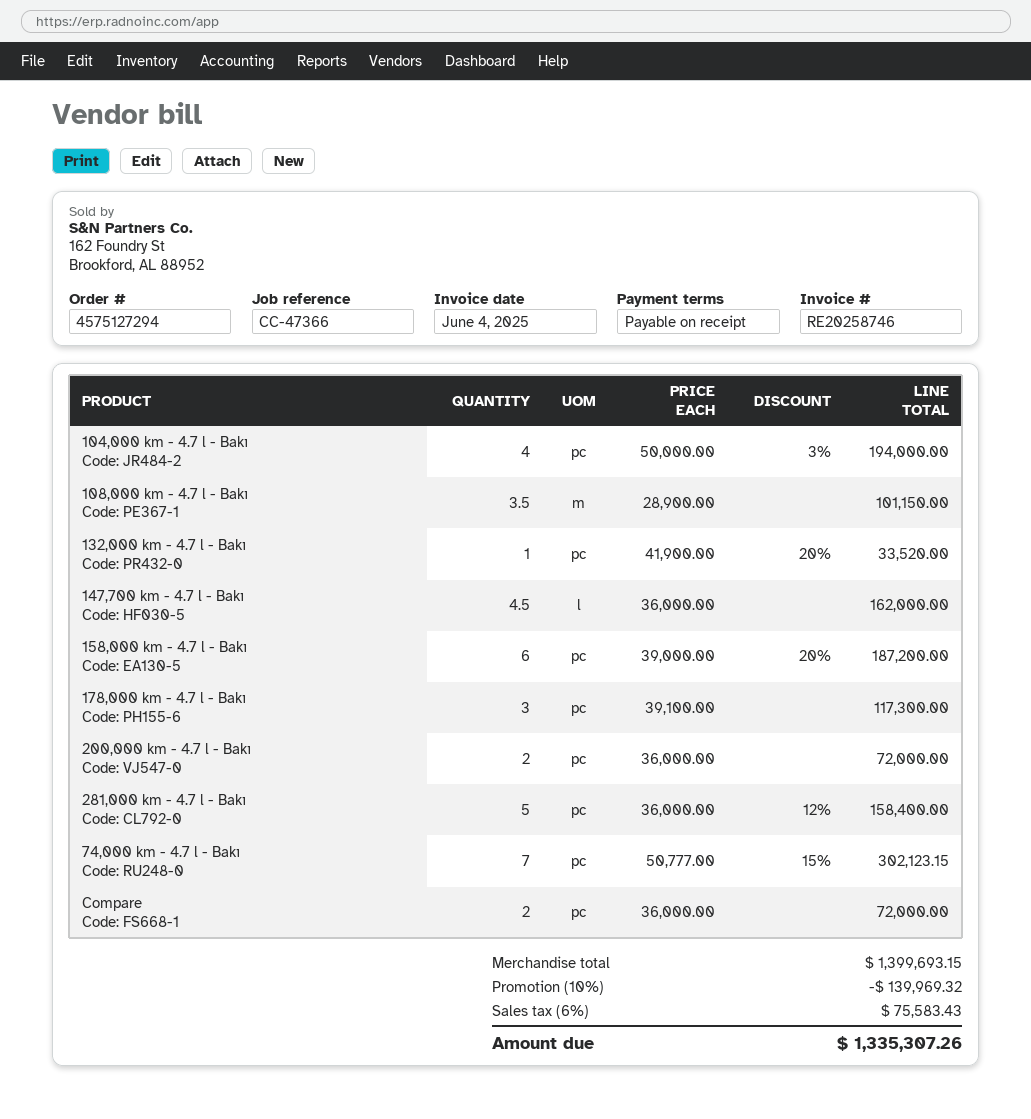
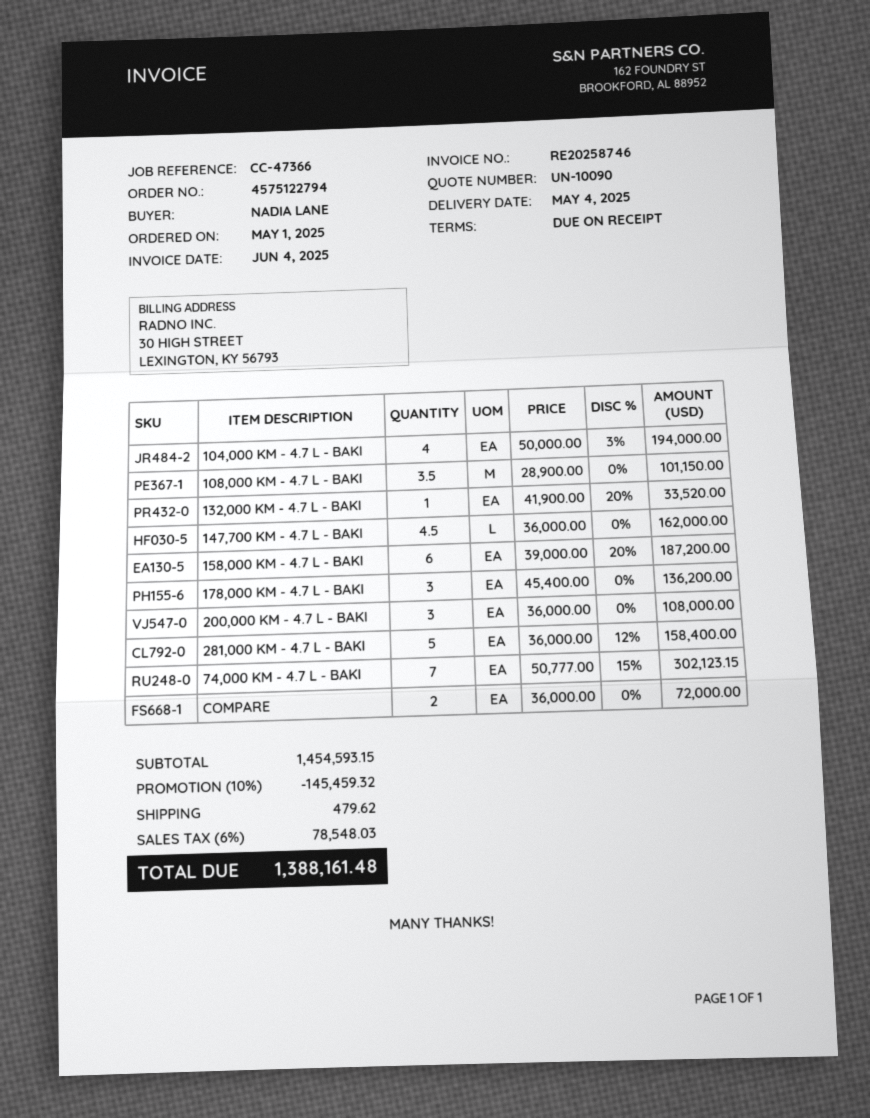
order number: 4575127294 -> 4575122794
178,000 km - 4.7 l - Bakı: 3 x 39100.00 = 117300.00 -> 3 x 45400.00 = 136200.00
200,000 km - 4.7 l - Bakı: 2 x 36000.00 = 72000.00 -> 3 x 36000.00 = 108000.00
subtotal: 1399693.15 -> 1454593.15
discount: 10% = 139969.32 -> 10% = 145459.32
shipping: none -> 479.62
tax: 6% = 75583.43 -> 6% = 78548.03
total: 1335307.26 -> 1388161.48

